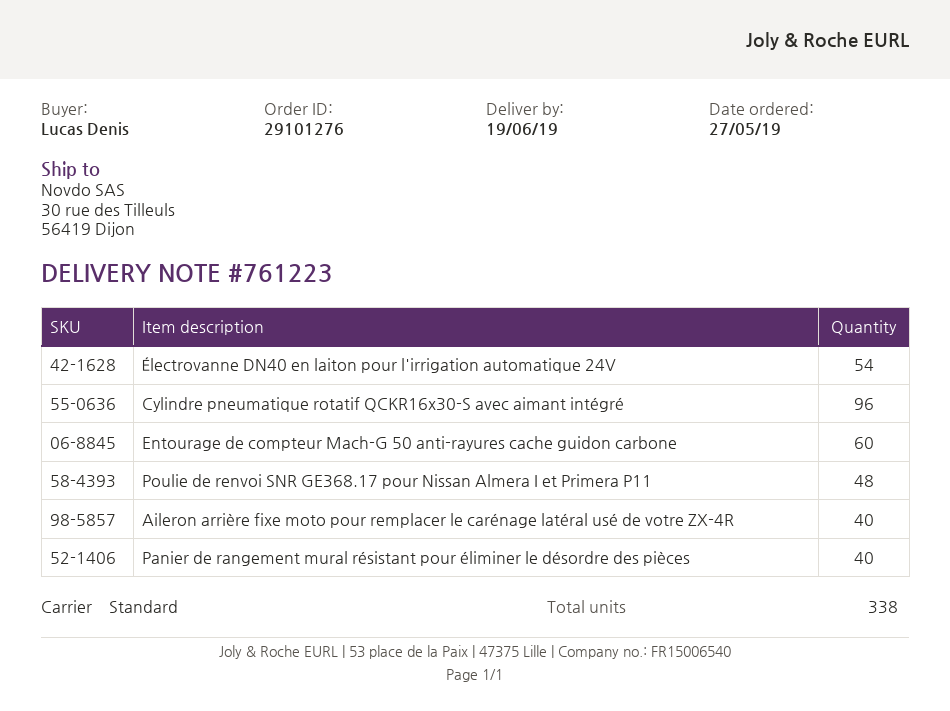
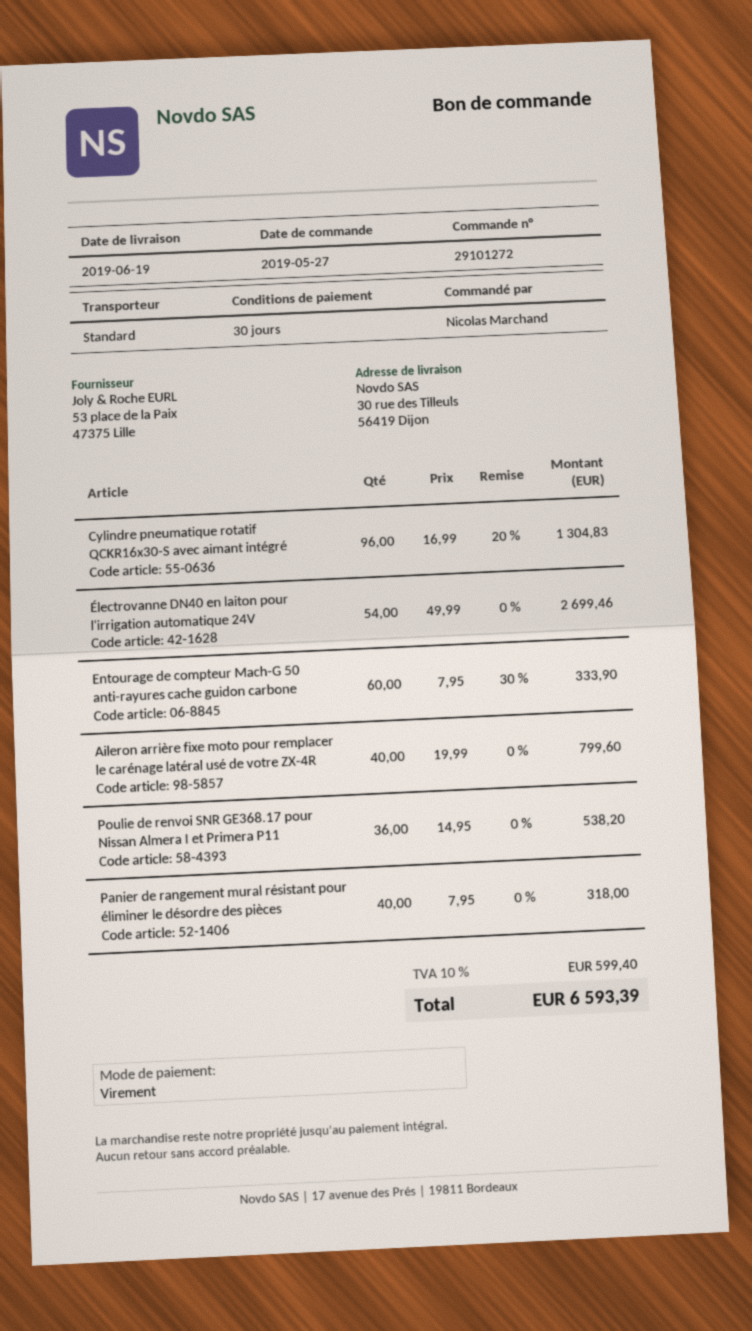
order number: 29101276 -> 29101272
ordered by: Lucas Denis -> Nicolas Marchand
Poulie de renvoi SNR GE368.17 pour Nissan Almera I et Primera P11: 48 -> 36

